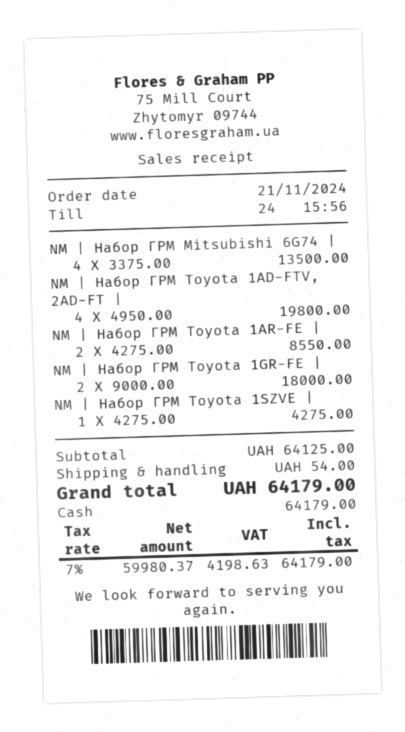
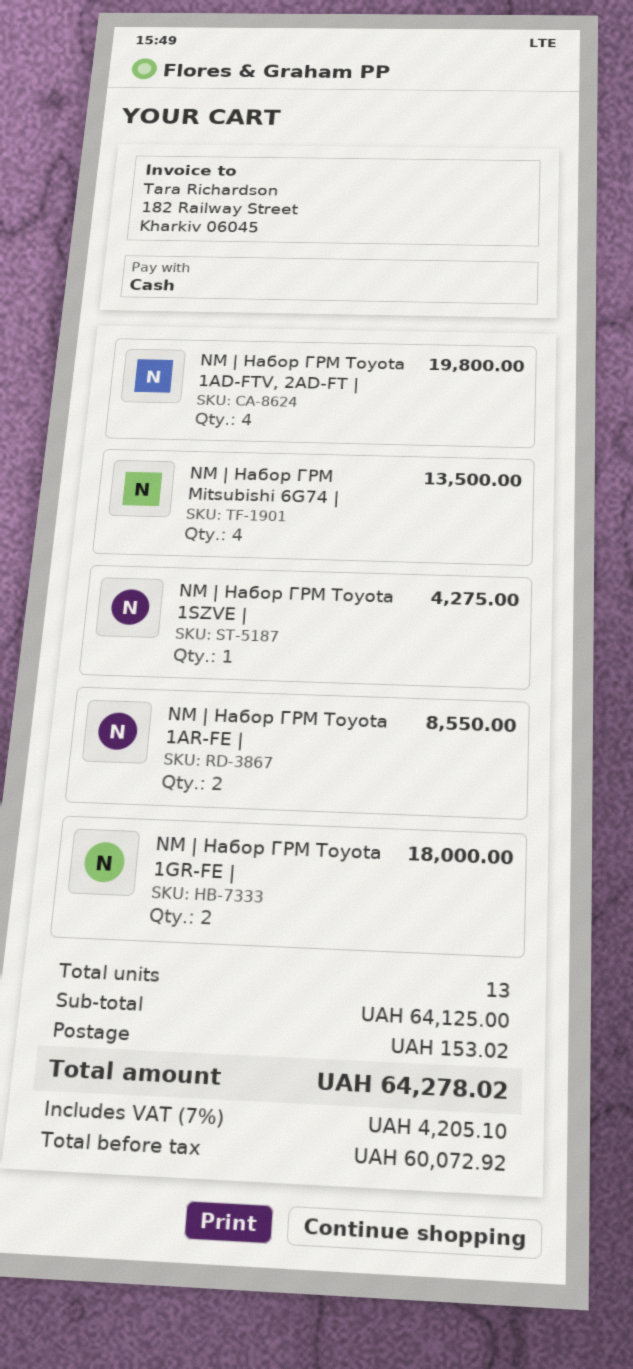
shipping: 54.00 -> 153.02
net: 59980.37 -> 60072.92
tax: 7% = 4198.63 -> 7% = 4205.10
total: 64179.00 -> 64278.02

